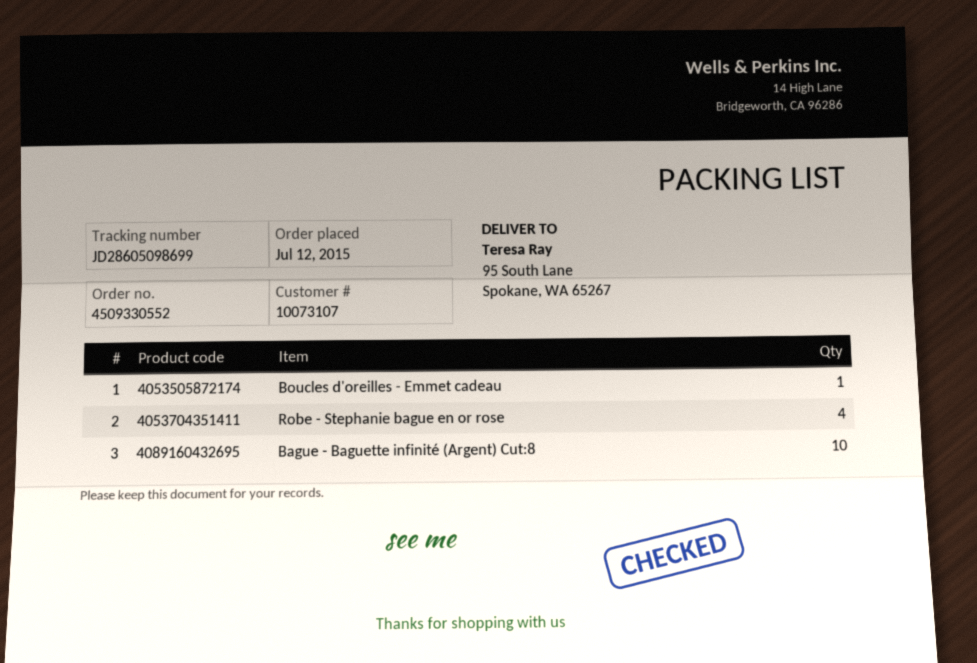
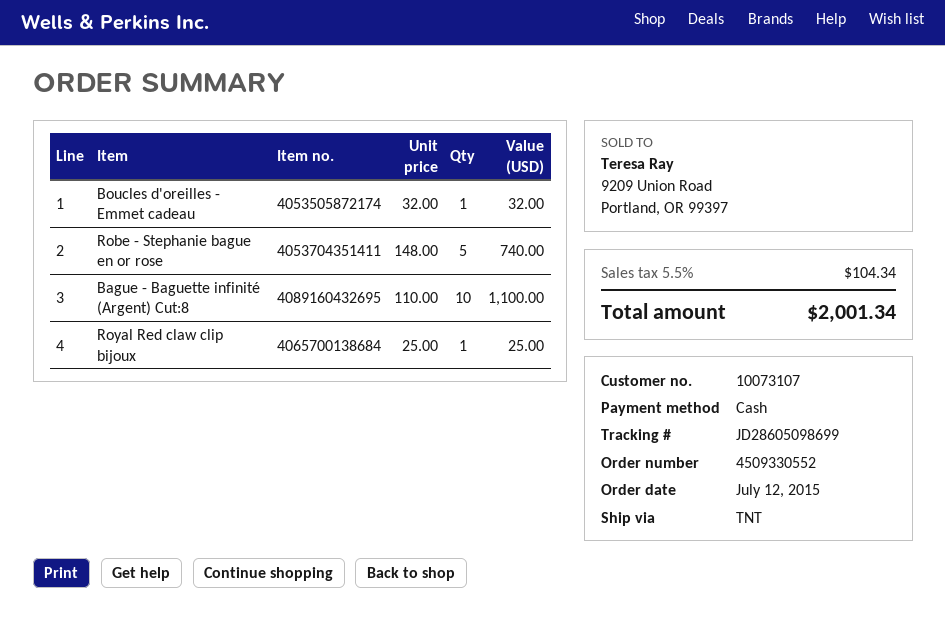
Robe - Stephanie bague en or rose: 4 -> 5
Royal Red claw clip bijoux: none -> 1

